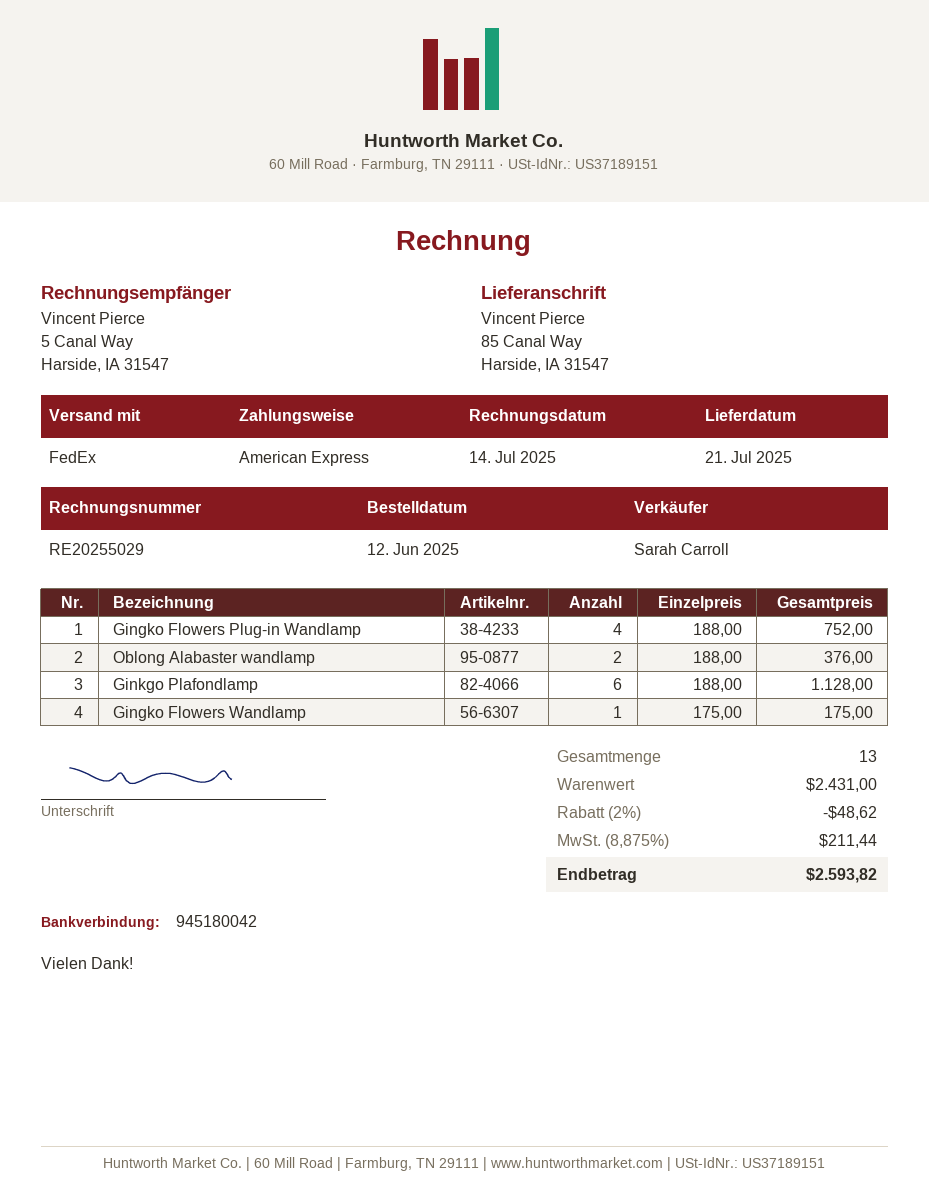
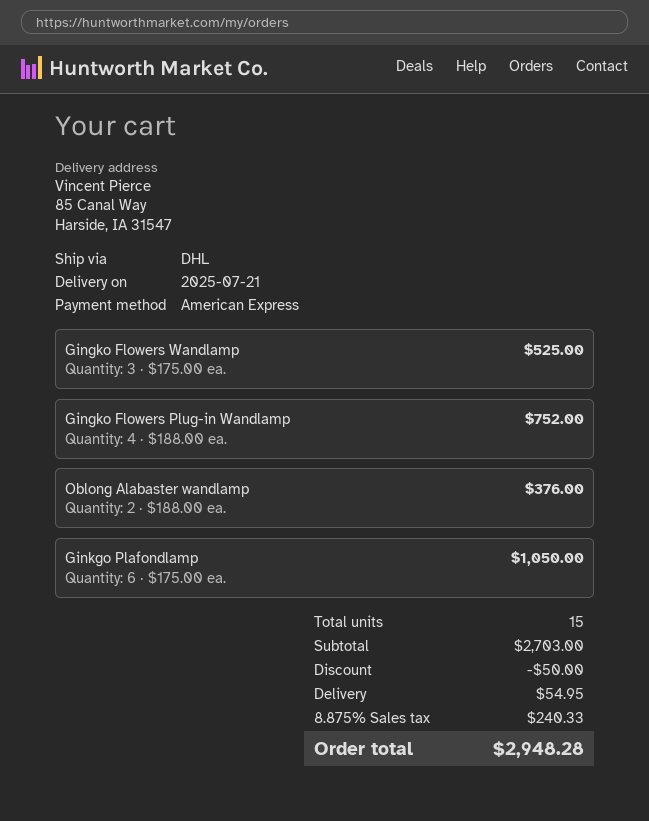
shipping method: FedEx -> DHL
Ginkgo Plafondlamp: 6 x 188.00 = 1128.00 -> 6 x 175.00 = 1050.00
Gingko Flowers Wandlamp: 1 x 175.00 = 175.00 -> 3 x 175.00 = 525.00
total quantity: 13 -> 15
subtotal: 2431.00 -> 2703.00
discount: 48.62 -> 50.00
shipping: none -> 54.95
tax: 8.875% = 211.44 -> 8.875% = 240.33
total: 2593.82 -> 2948.28

